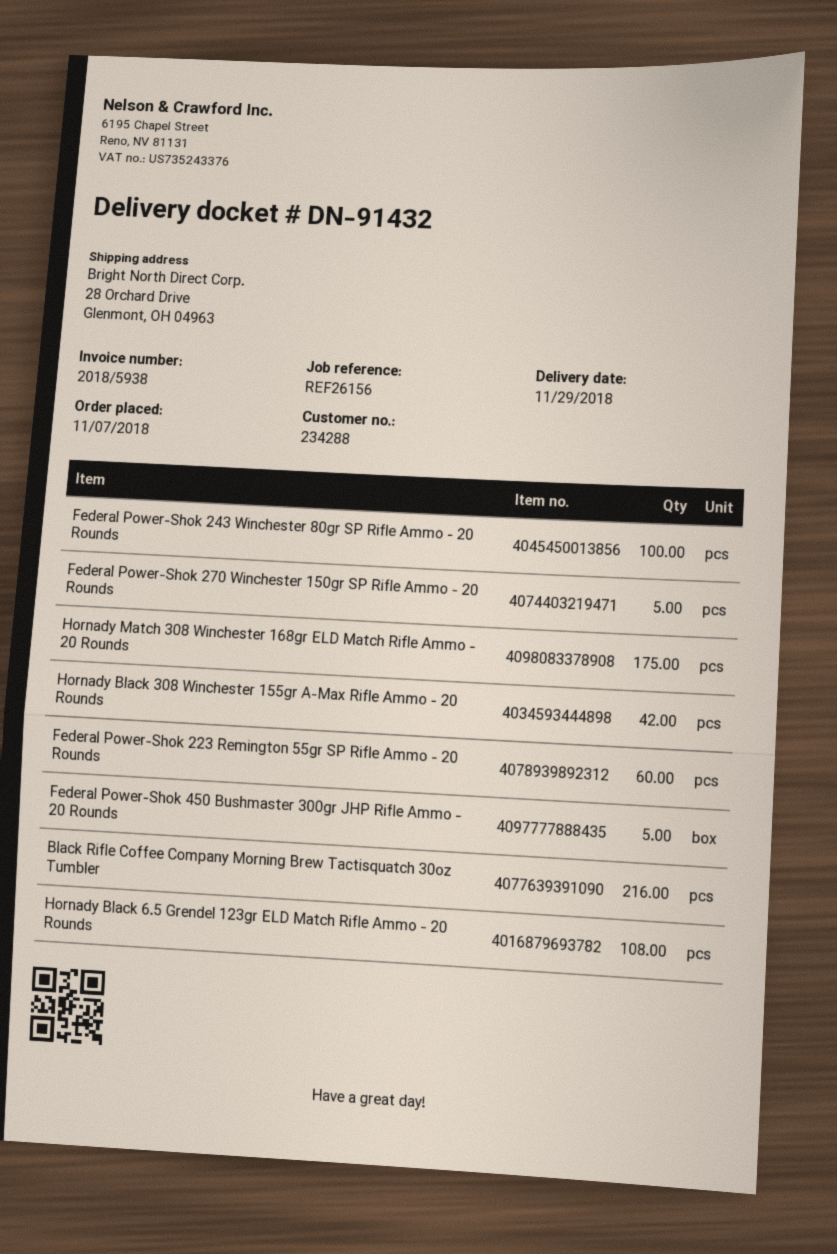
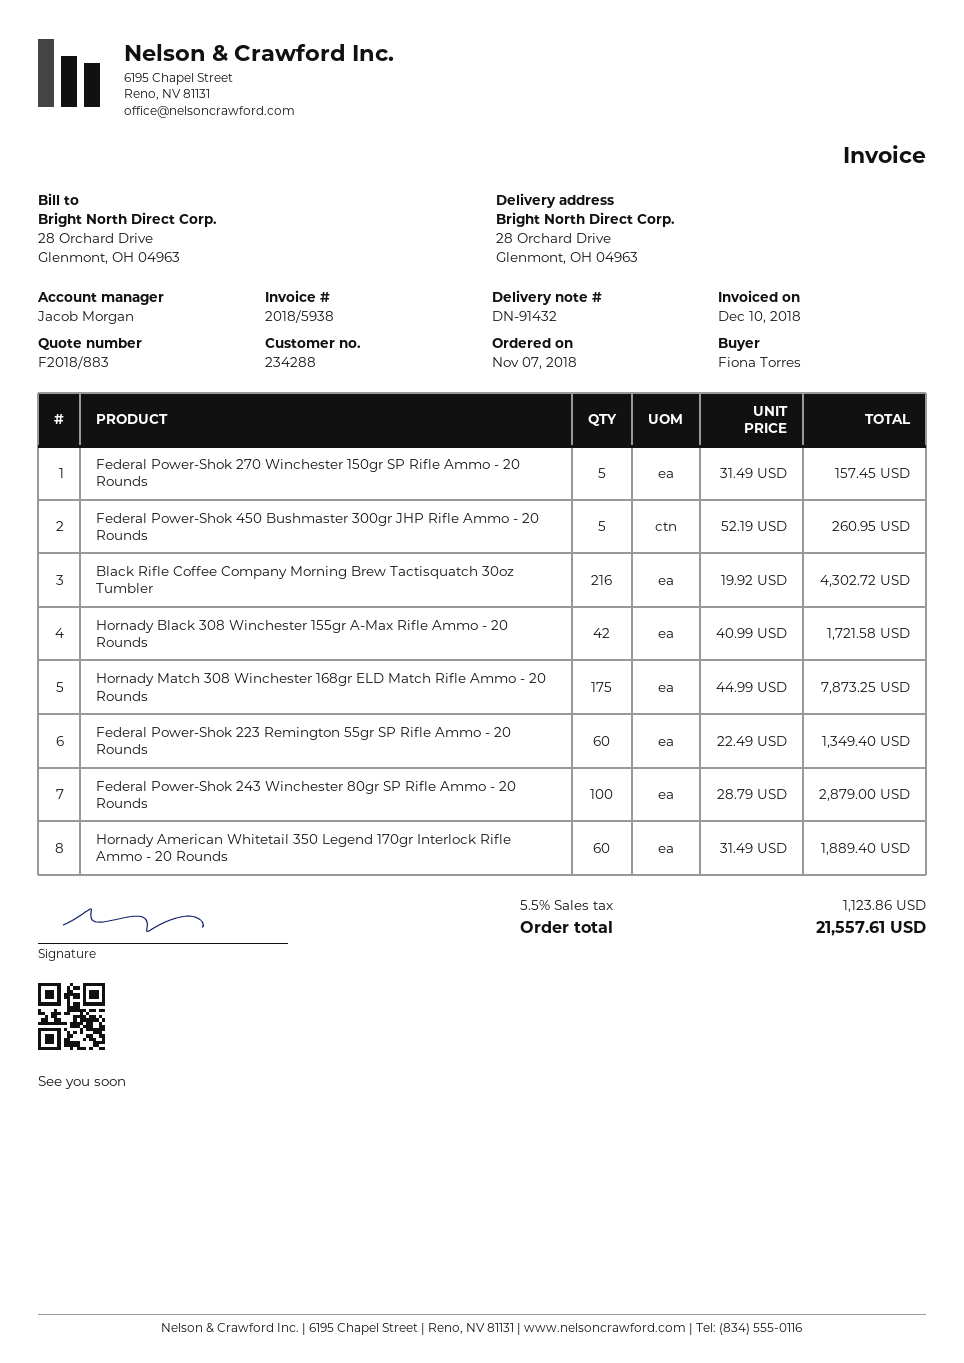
Hornady Black 6.5 Grendel 123gr ELD Match Rifle Ammo - 20 Rounds: 108 -> none
Hornady American Whitetail 350 Legend 170gr Interlock Rifle Ammo - 20 Rounds: none -> 60

